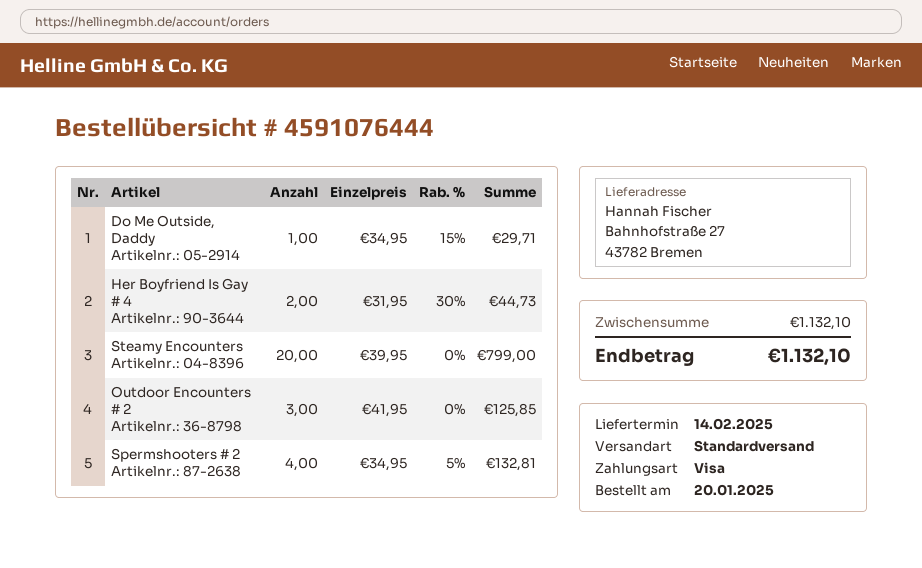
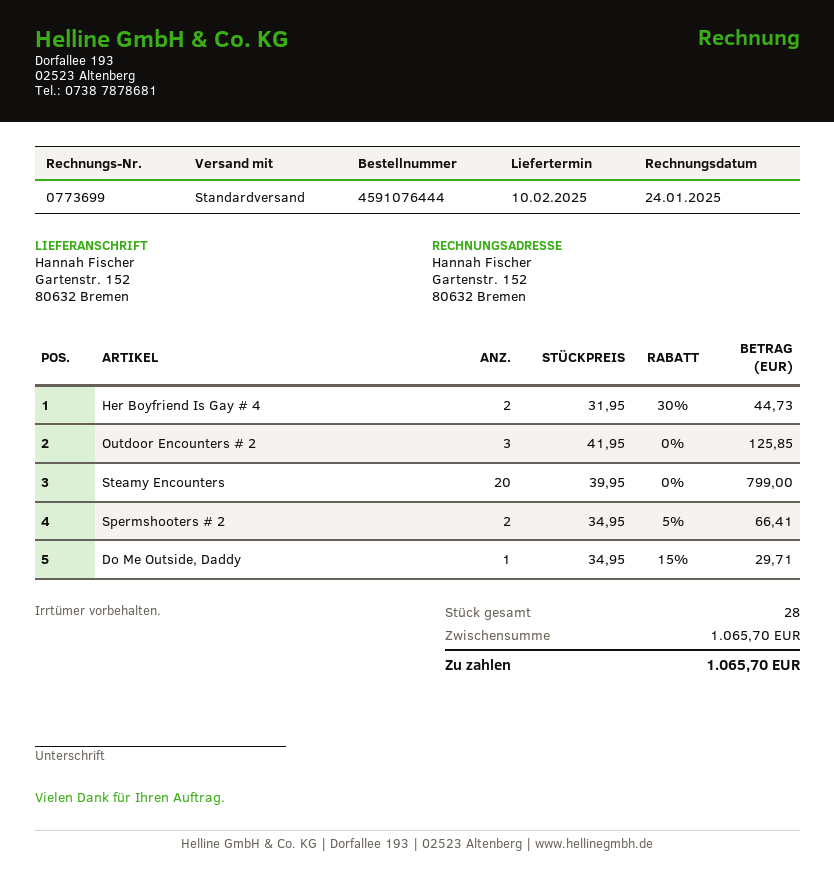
delivery date: 2025-02-14 -> 2025-02-10
ship to: Bahnhofstraße 27, 43782 Bremen -> Gartenstr. 152, 80632 Bremen
Spermshooters # 2: 4 x 34.95 - 5% = 132.81 -> 2 x 34.95 - 5% = 66.41
subtotal: 1132.10 -> 1065.70
total: 1132.10 -> 1065.70

